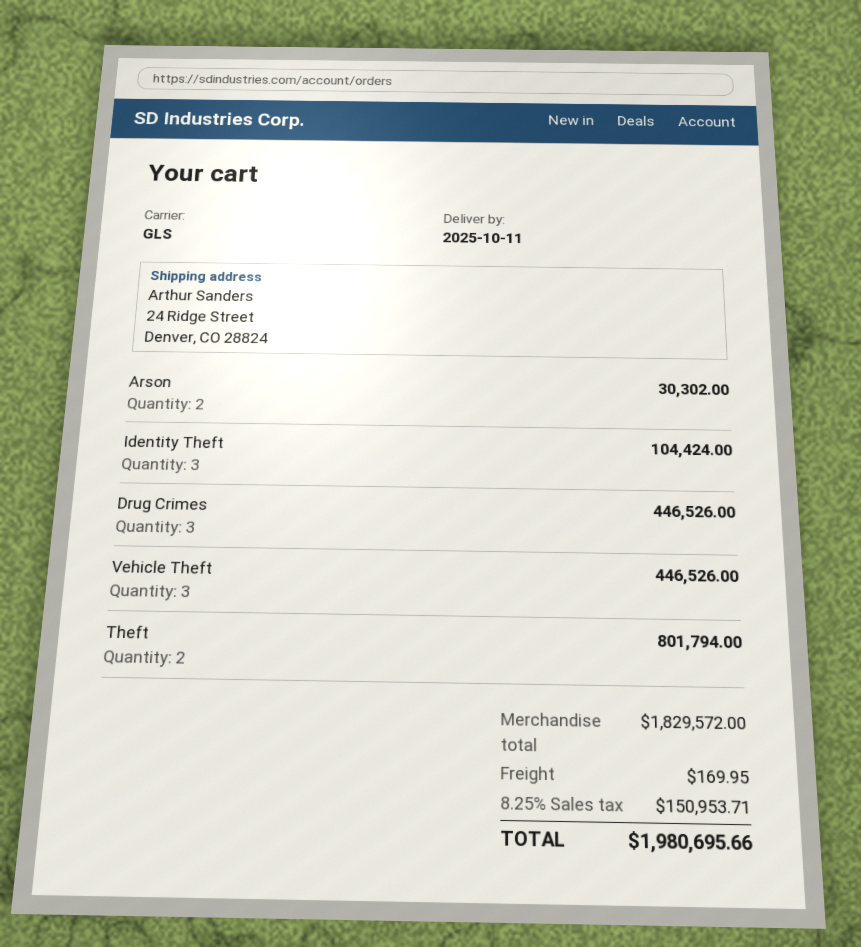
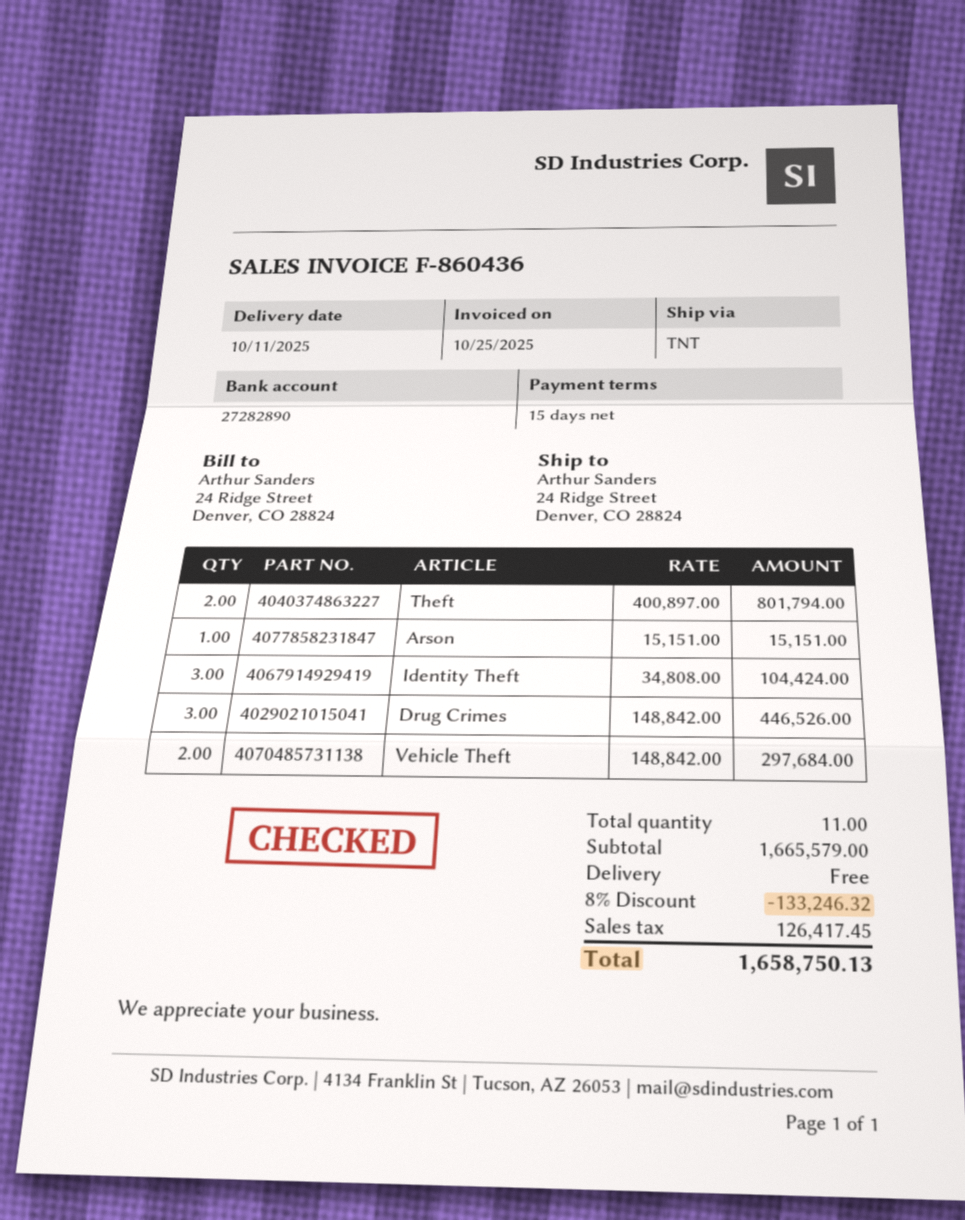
shipping method: GLS -> TNT
Arson: 2 for 30302.00 -> 1 for 15151.00
Vehicle Theft: 3 for 446526.00 -> 2 for 297684.00
subtotal: 1829572.00 -> 1665579.00
discount: none -> 8% = 133246.32
shipping: 169.95 -> 0.00
tax: 150953.71 -> 126417.45
total: 1980695.66 -> 1658750.13

